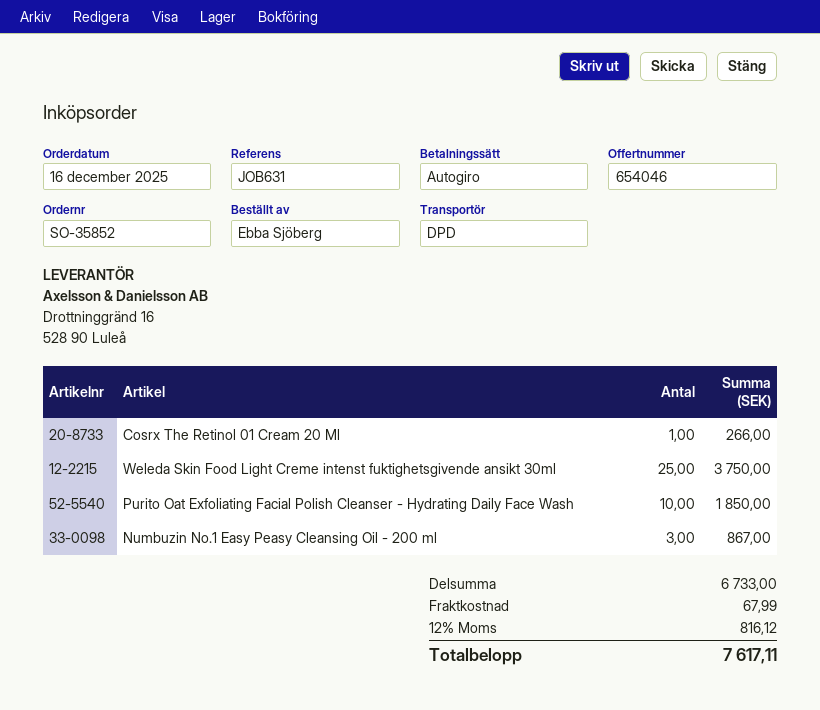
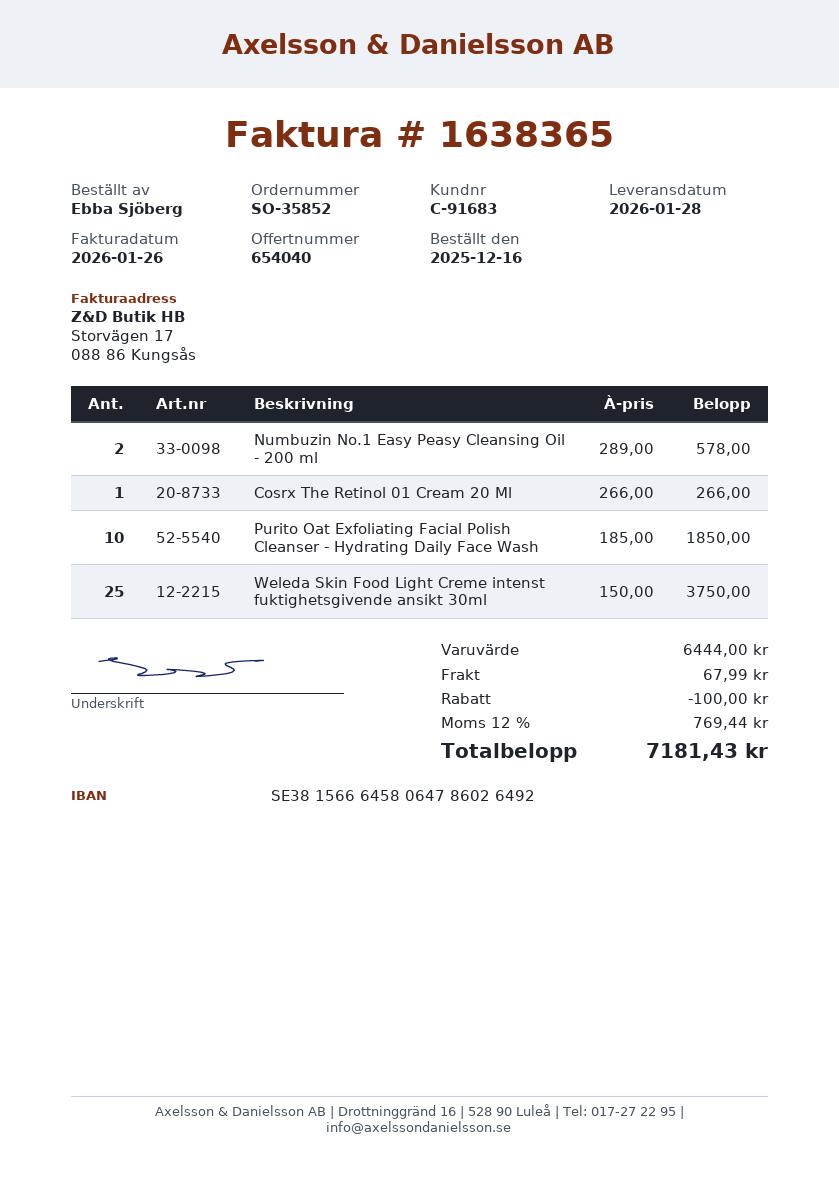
quote number: 654046 -> 654040
Numbuzin No.1 Easy Peasy Cleansing Oil - 200 ml: 3 for 867.00 -> 2 for 578.00
subtotal: 6733.00 -> 6444.00
discount: none -> 100.00
tax: 12% = 816.12 -> 12% = 769.44
total: 7617.11 -> 7181.43

